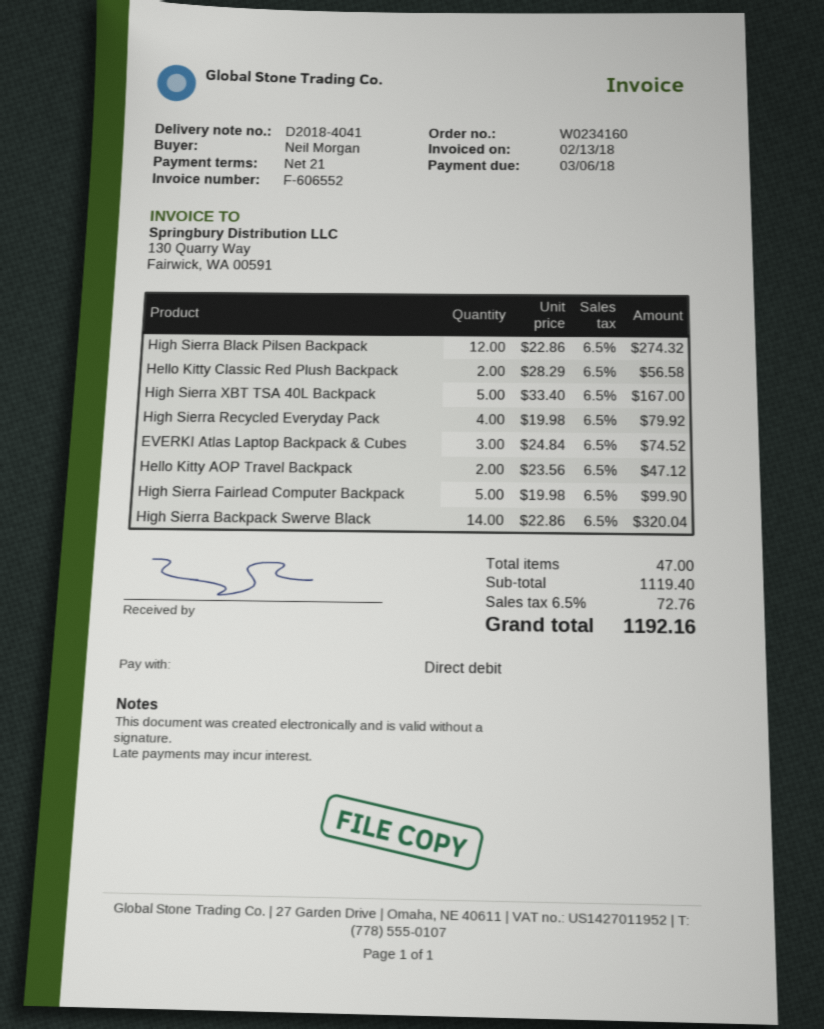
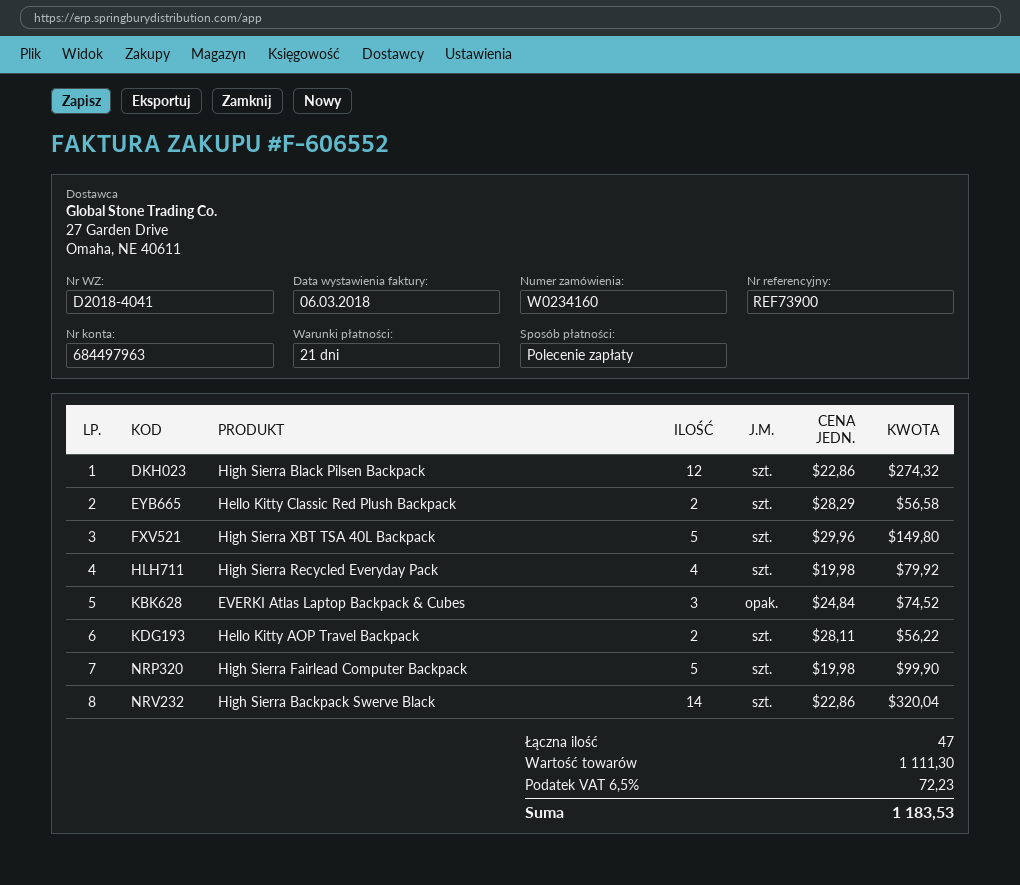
invoice date: 2018-02-13 -> 2018-03-06
High Sierra XBT TSA 40L Backpack: 5 x 33.40 = 167.00 -> 5 x 29.96 = 149.80
Hello Kitty AOP Travel Backpack: 2 x 23.56 = 47.12 -> 2 x 28.11 = 56.22
subtotal: 1119.40 -> 1111.30
tax: 6.5% = 72.76 -> 6.5% = 72.23
total: 1192.16 -> 1183.53

